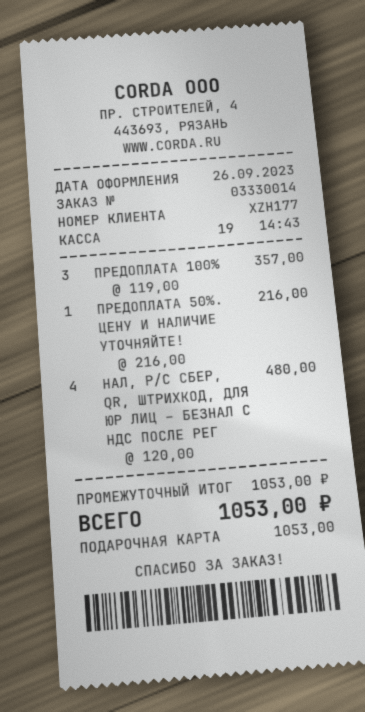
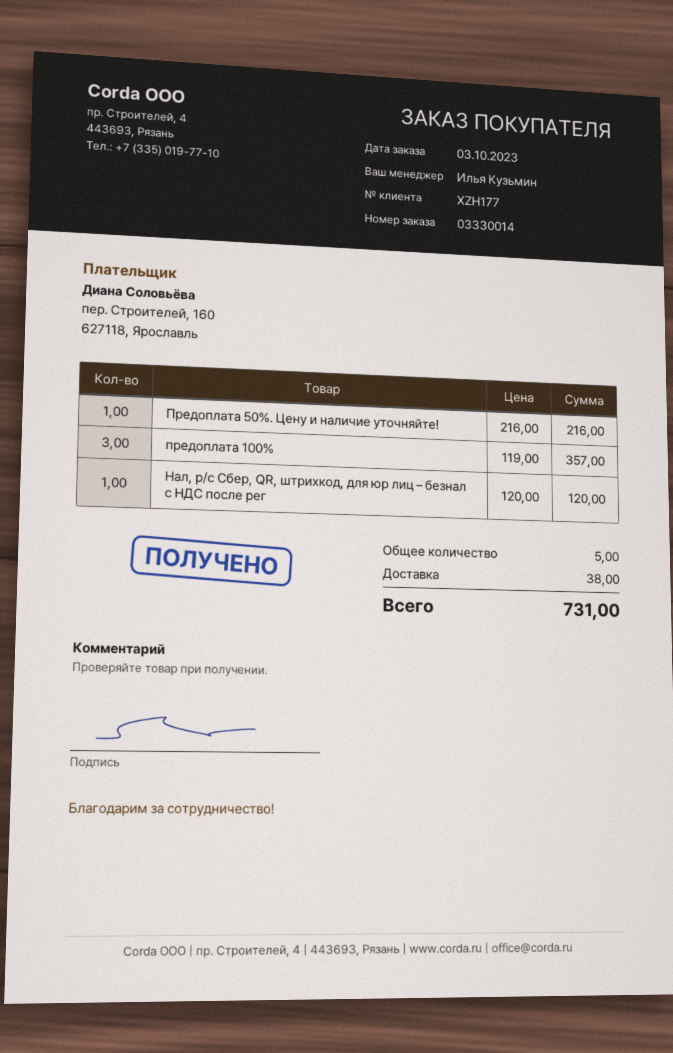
order date: 2023-09-26 -> 2023-10-03
НАЛ, Р/С СБЕР, QR, ШТРИХКОД, ДЛЯ ЮР ЛИЦ – БЕЗНАЛ С НДС ПОСЛЕ РЕГ: 4 x 120.00 = 480.00 -> 1 x 120.00 = 120.00
shipping: none -> 38.00
total: 1053.00 -> 731.00

